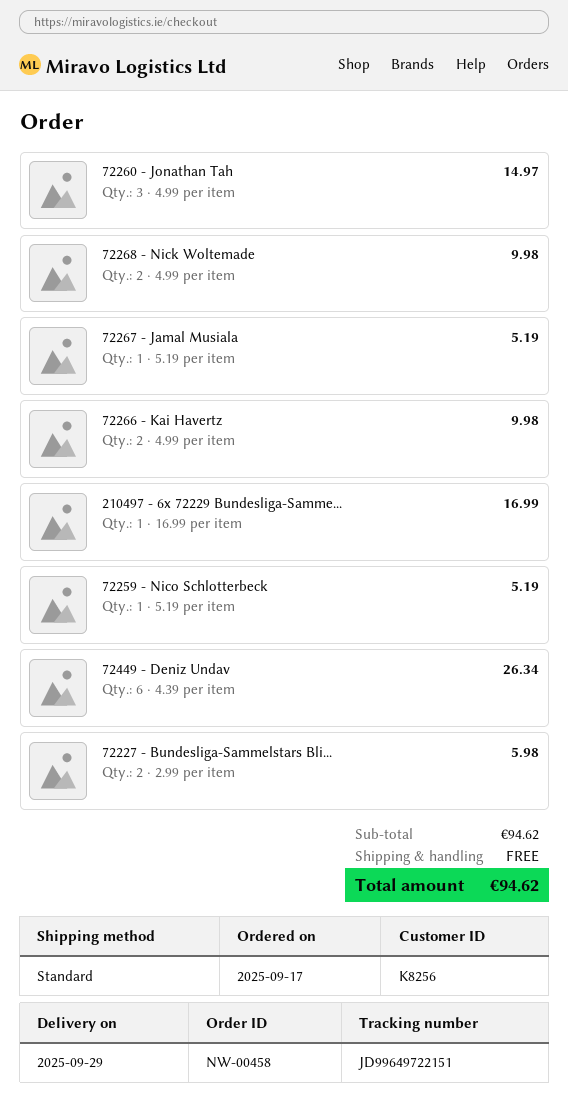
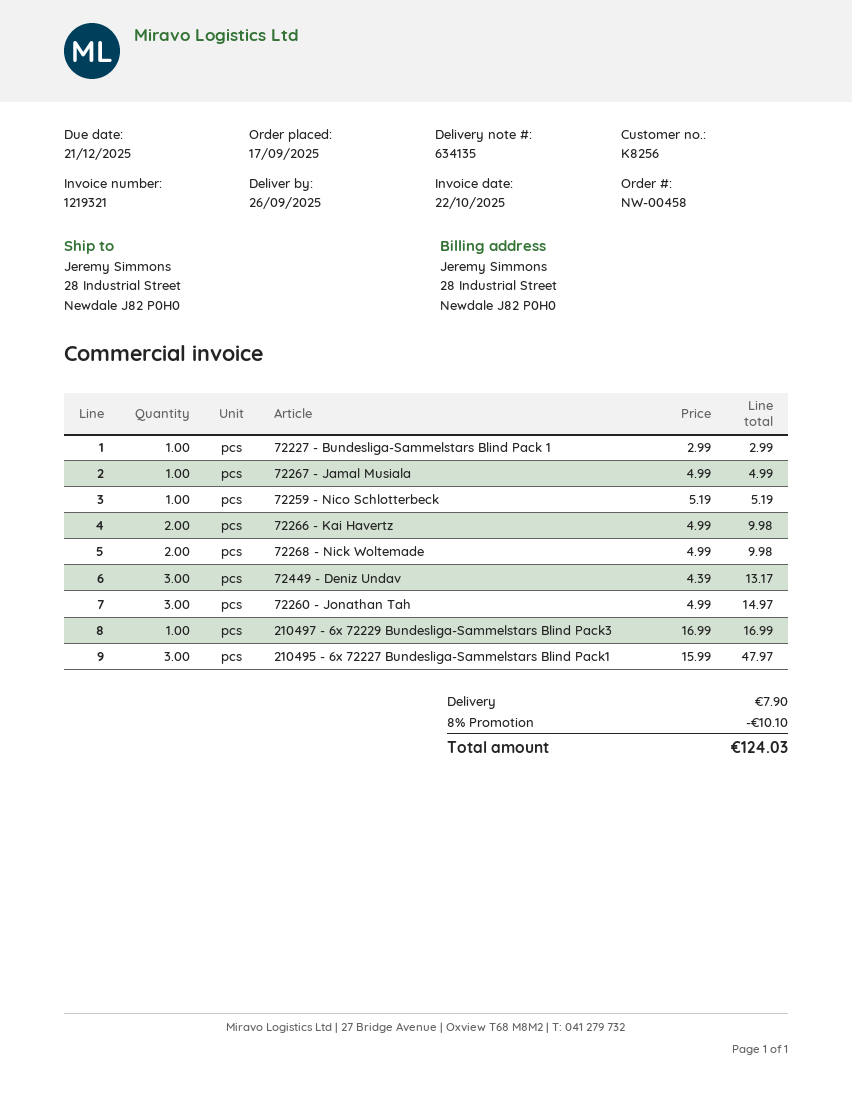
delivery date: 2025-09-29 -> 2025-09-26
72267 - Jamal Musiala: 1 x 5.19 = 5.19 -> 1 x 4.99 = 4.99
72449 - Deniz Undav: 6 x 4.39 = 26.34 -> 3 x 4.39 = 13.17
72227 - Bundesliga-Sammelstars Bli...: 2 x 2.99 = 5.98 -> 1 x 2.99 = 2.99
210495 - 6x 72227 Bundesliga-Sammelstars Blind Pack1: none -> 3 x 15.99 = 47.97
discount: none -> 8% = 10.10
shipping: 0.00 -> 7.90
total: 94.62 -> 124.03

